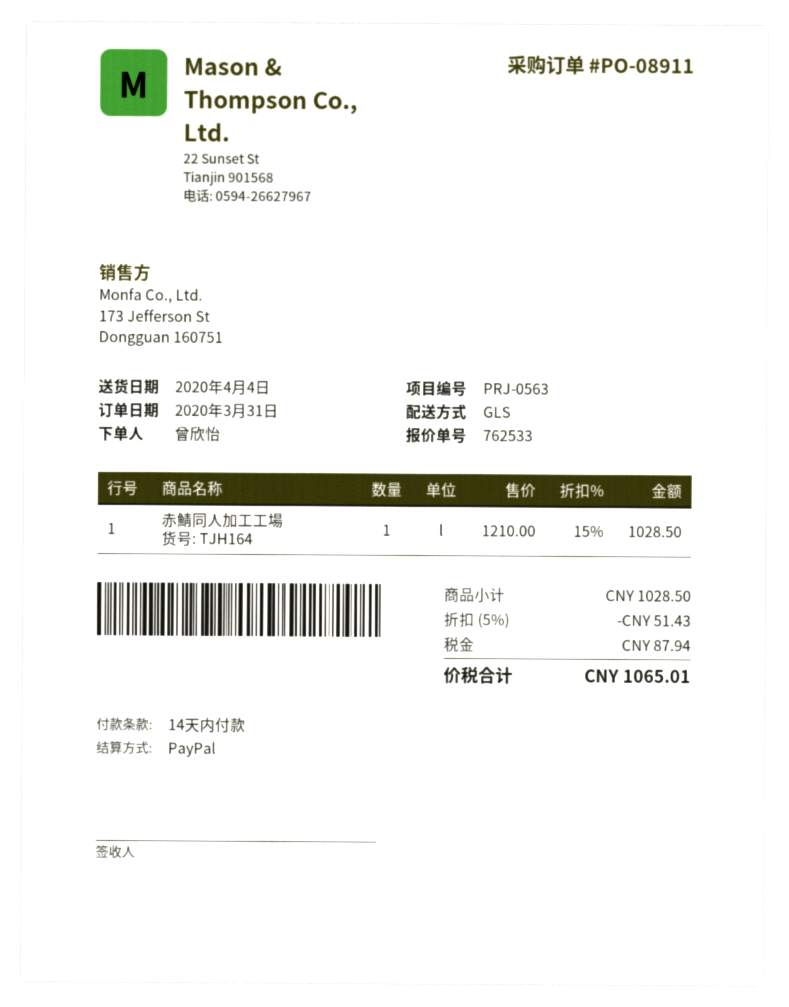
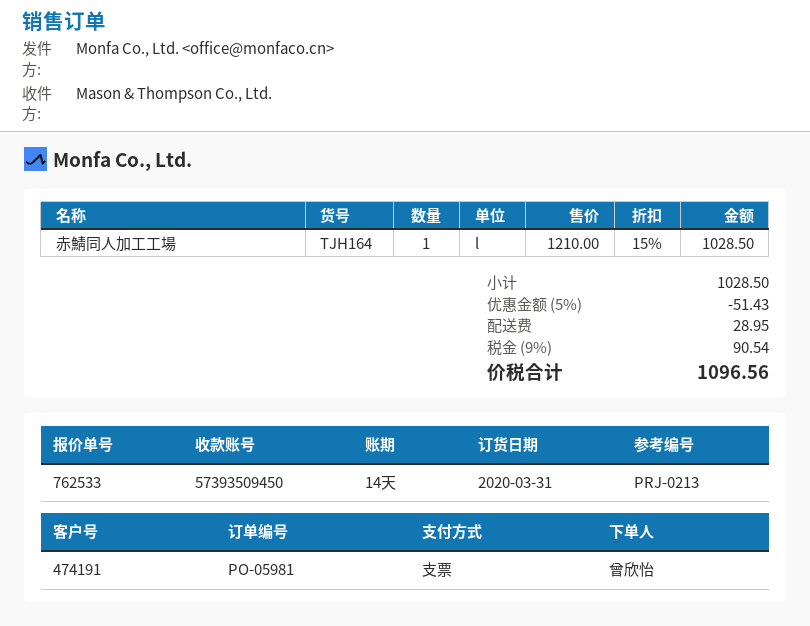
order number: PO-08911 -> PO-05981
reference: PRJ-0563 -> PRJ-0213
payment method: PayPal -> cheque
shipping: none -> 28.95
tax: 87.94 -> 90.54
total: 1065.01 -> 1096.56

